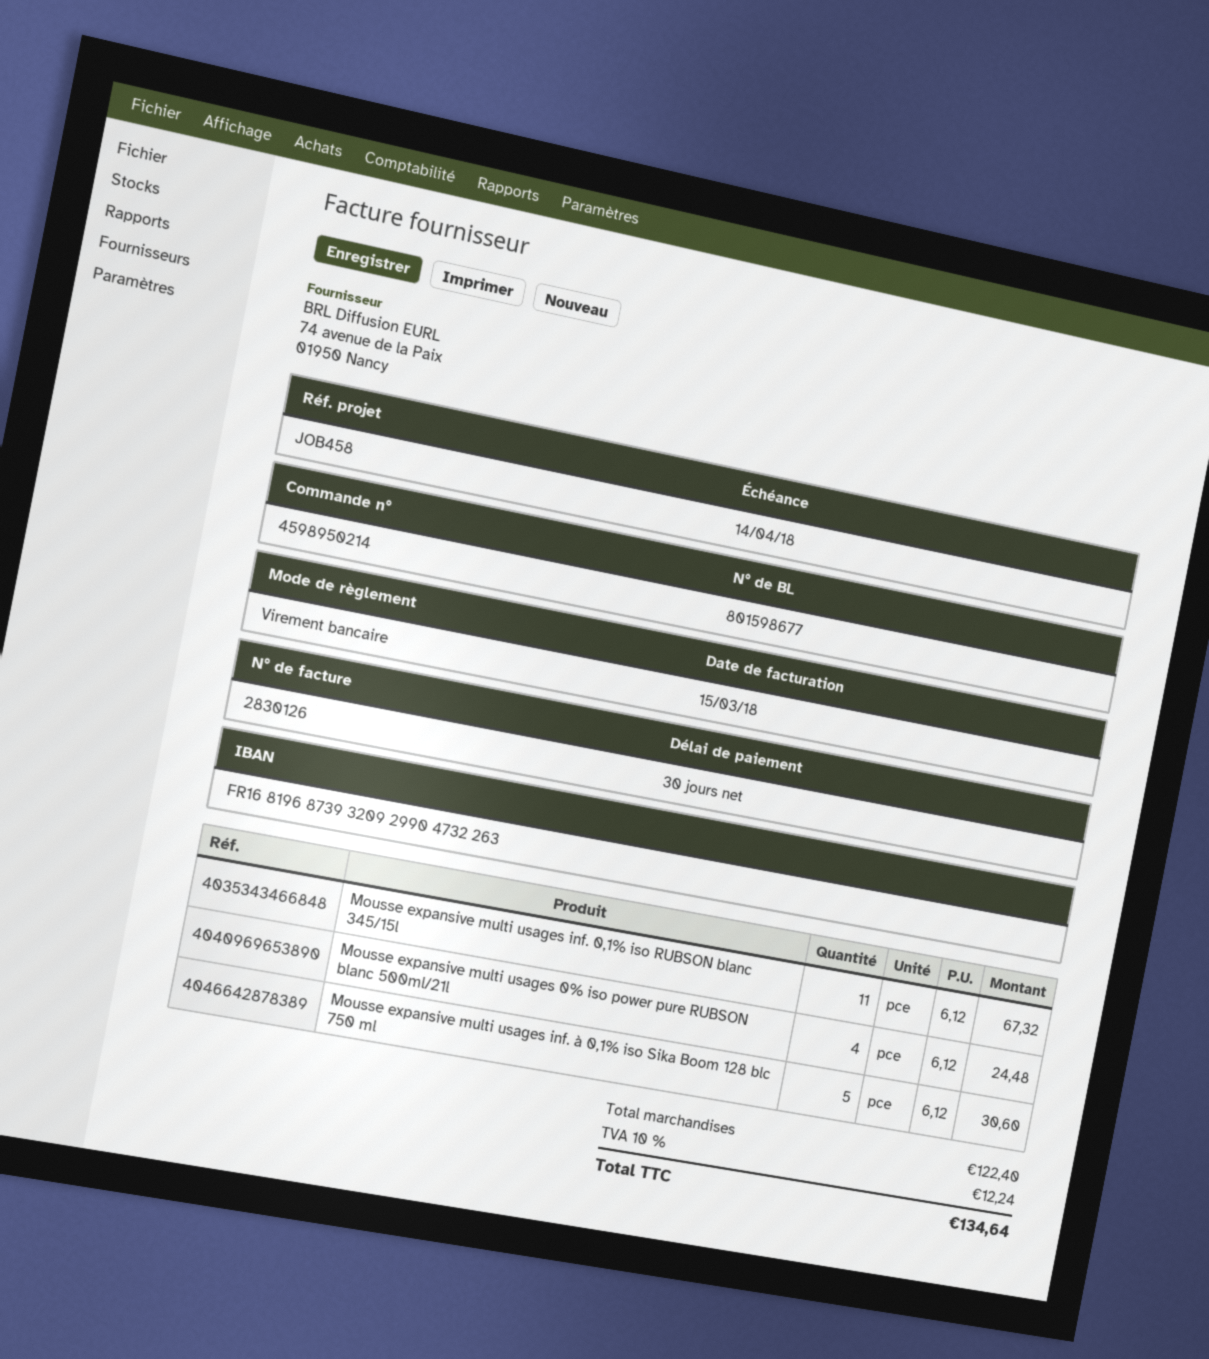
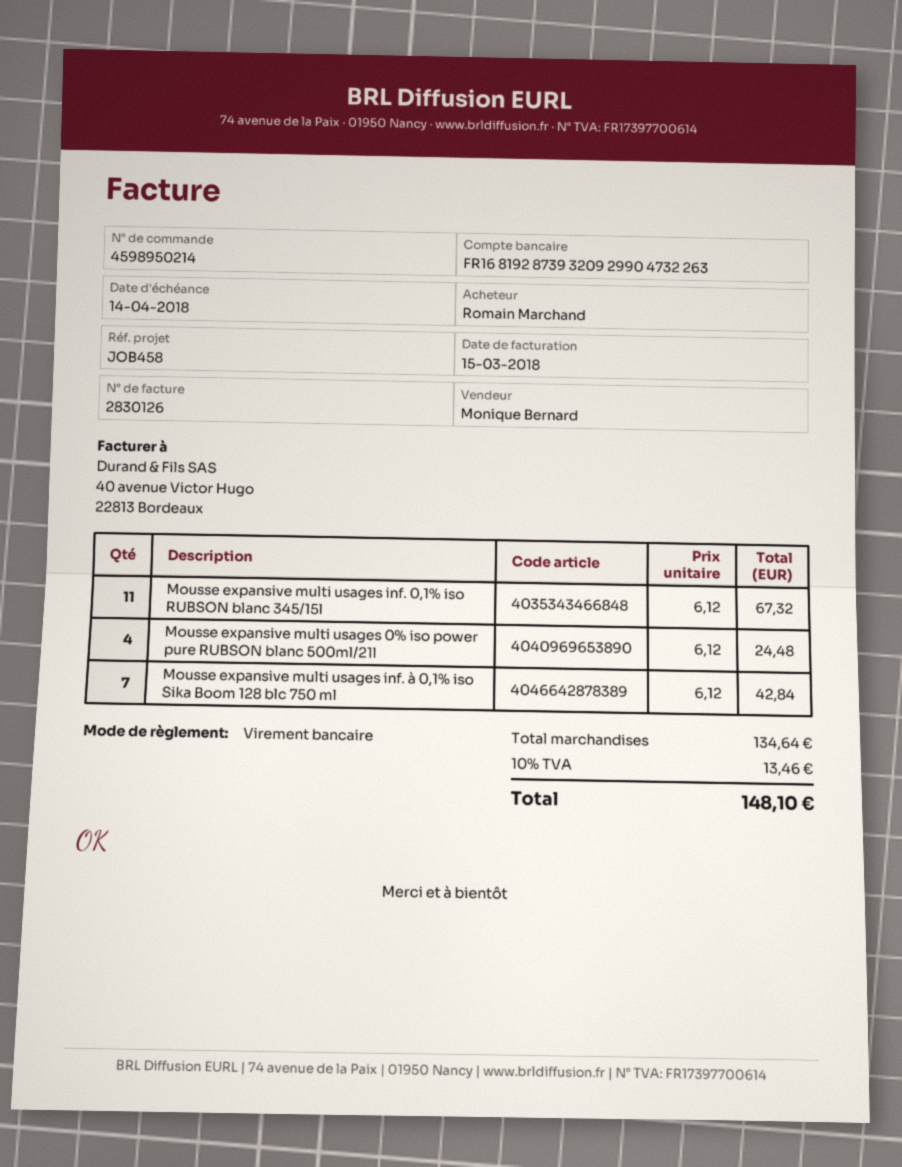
bank account: FR1681968739320929904732263 -> FR1681928739320929904732263
Mousse expansive multi usages inf. à 0,1% iso Sika Boom 128 blc 750 ml: 5 x 6.12 = 30.60 -> 7 x 6.12 = 42.84
subtotal: 122.40 -> 134.64
tax: 10% = 12.24 -> 10% = 13.46
total: 134.64 -> 148.10

